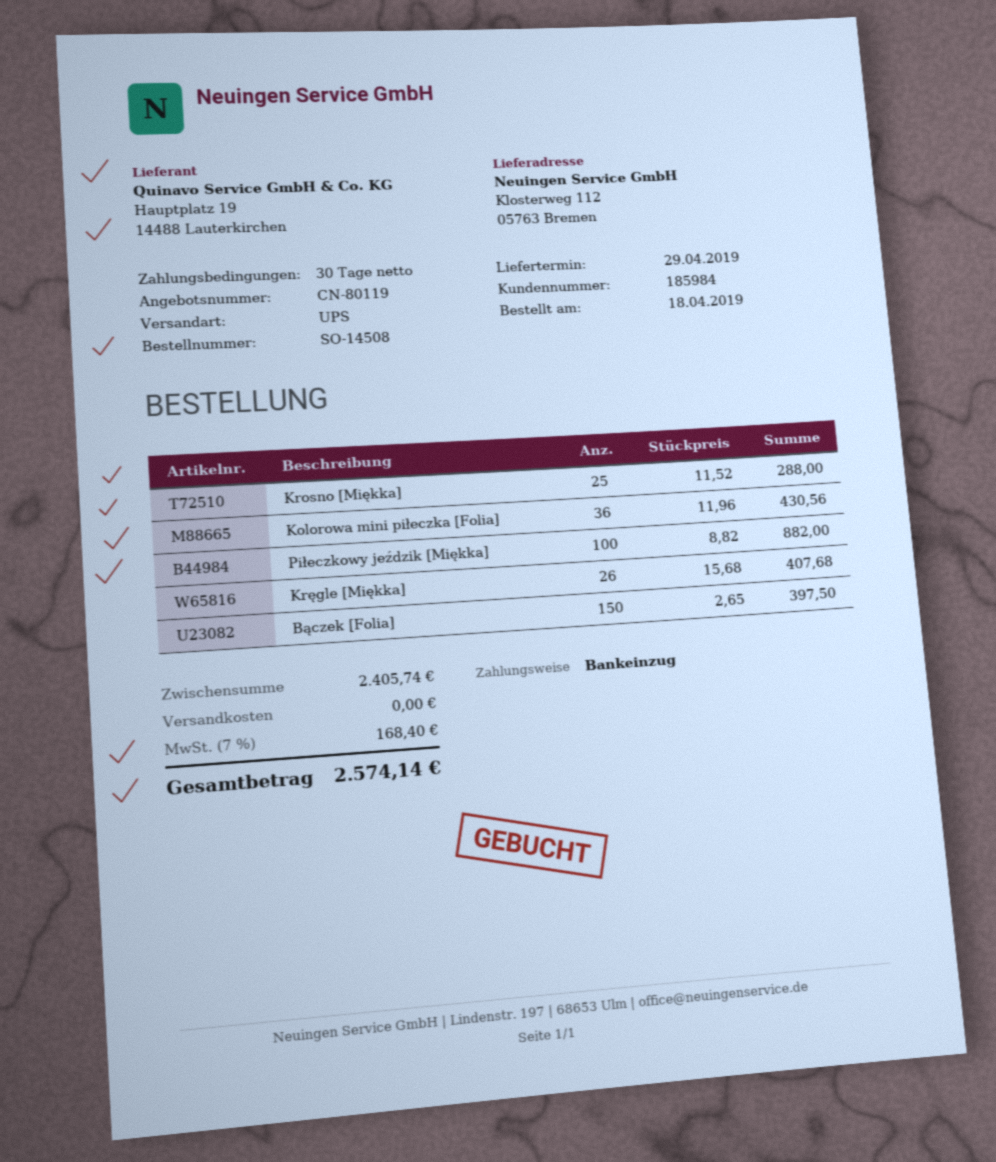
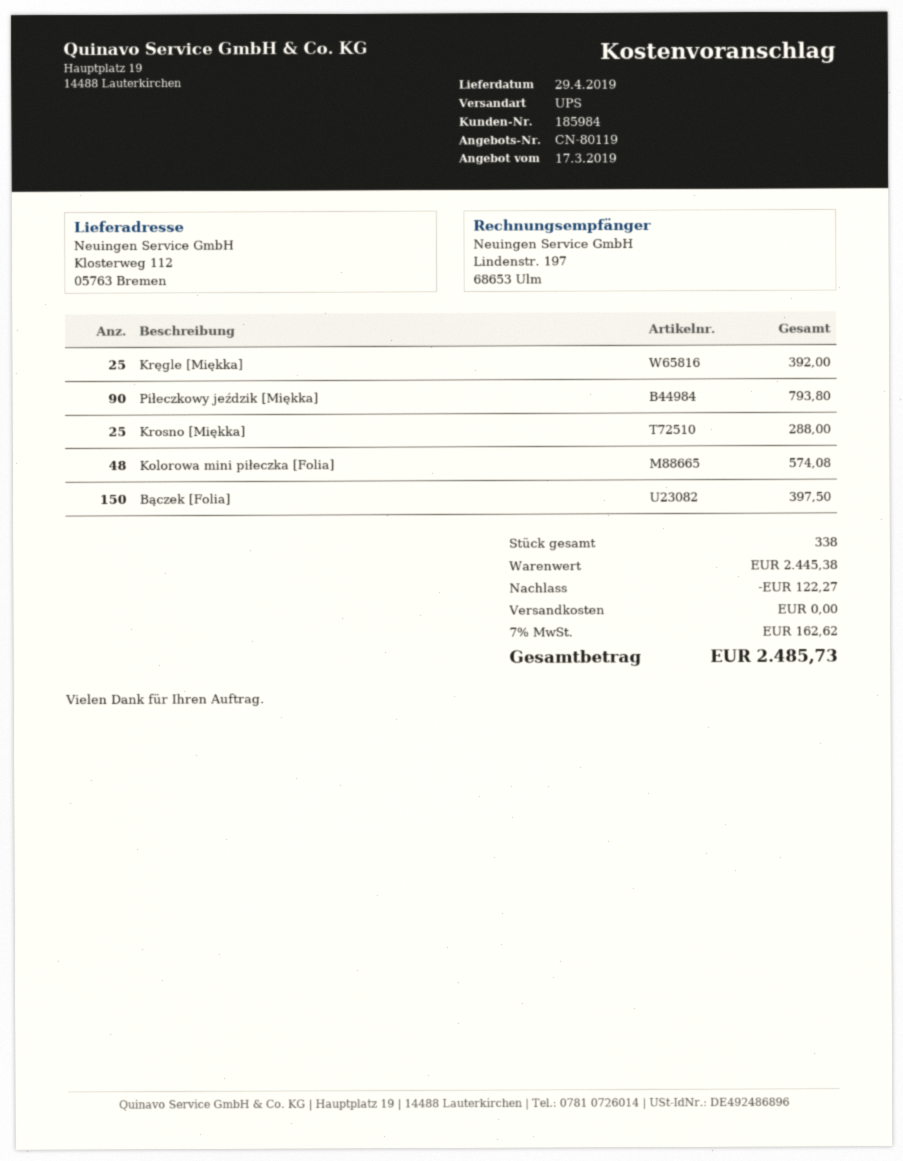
Kolorowa mini piłeczka [Folia]: 36 for 430.56 -> 48 for 574.08
Piłeczkowy jeździk [Miękka]: 100 for 882.00 -> 90 for 793.80
Kręgle [Miękka]: 26 for 407.68 -> 25 for 392.00
subtotal: 2405.74 -> 2445.38
discount: none -> 122.27
tax: 7% = 168.40 -> 7% = 162.62
total: 2574.14 -> 2485.73

